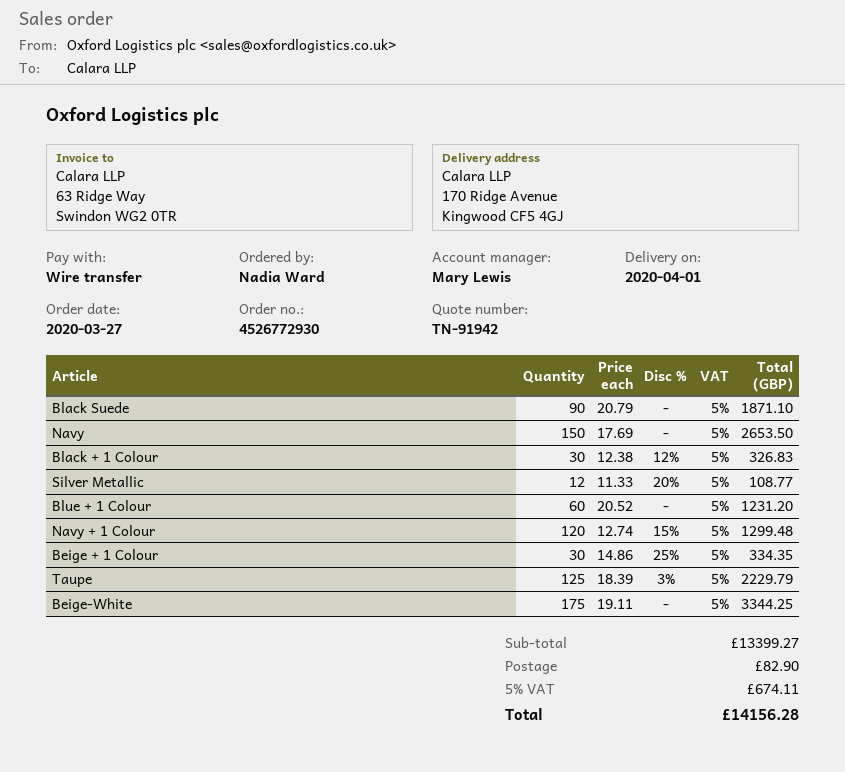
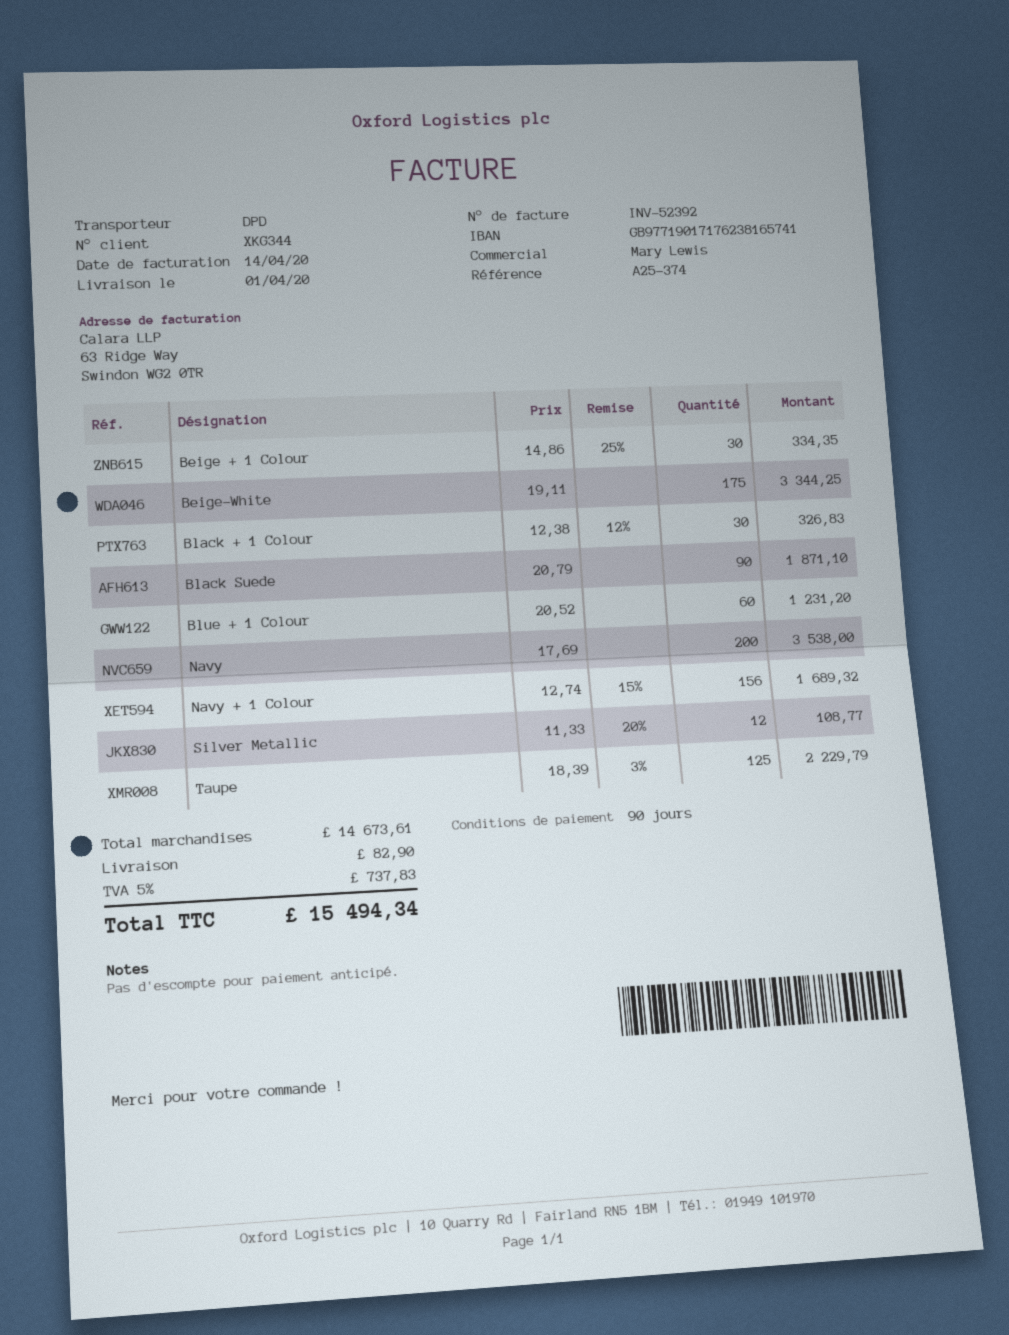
Navy: 150 x 17.69 = 2653.50 -> 200 x 17.69 = 3538.00
Navy + 1 Colour: 120 x 12.74 - 15% = 1299.48 -> 156 x 12.74 - 15% = 1689.32
subtotal: 13399.27 -> 14673.61
tax: 5% = 674.11 -> 5% = 737.83
total: 14156.28 -> 15494.34

